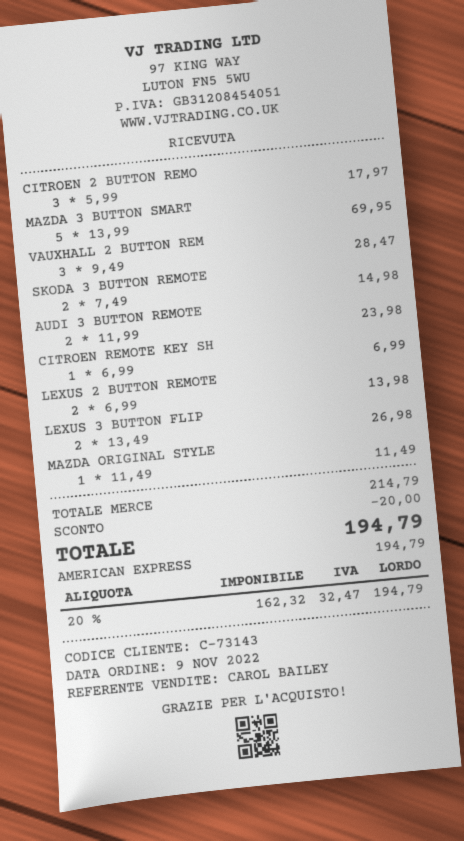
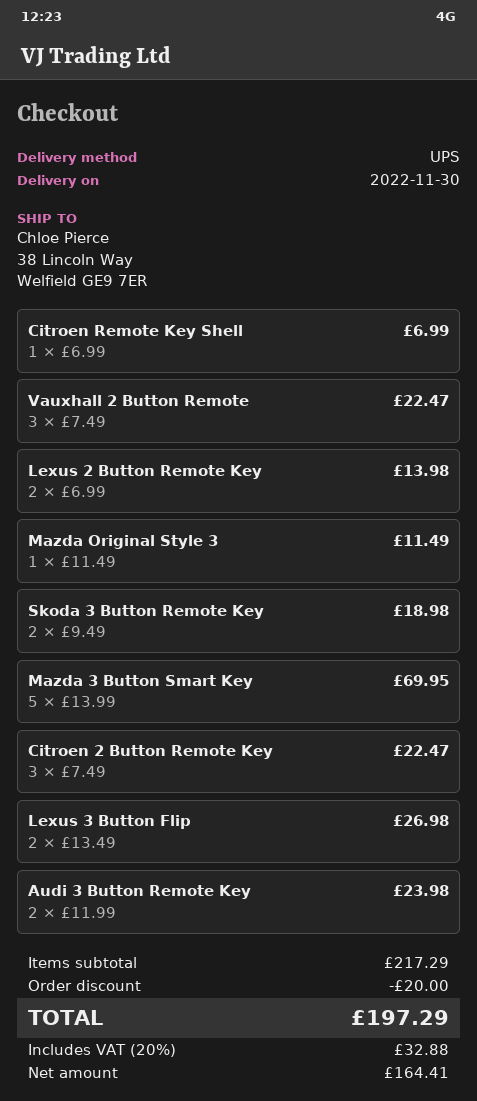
CITROEN 2 BUTTON REMO: 3 x 5.99 = 17.97 -> 3 x 7.49 = 22.47
VAUXHALL 2 BUTTON REM: 3 x 9.49 = 28.47 -> 3 x 7.49 = 22.47
SKODA 3 BUTTON REMOTE: 2 x 7.49 = 14.98 -> 2 x 9.49 = 18.98
subtotal: 214.79 -> 217.29
net: 162.32 -> 164.41
tax: 20% = 32.47 -> 20% = 32.88
total: 194.79 -> 197.29

